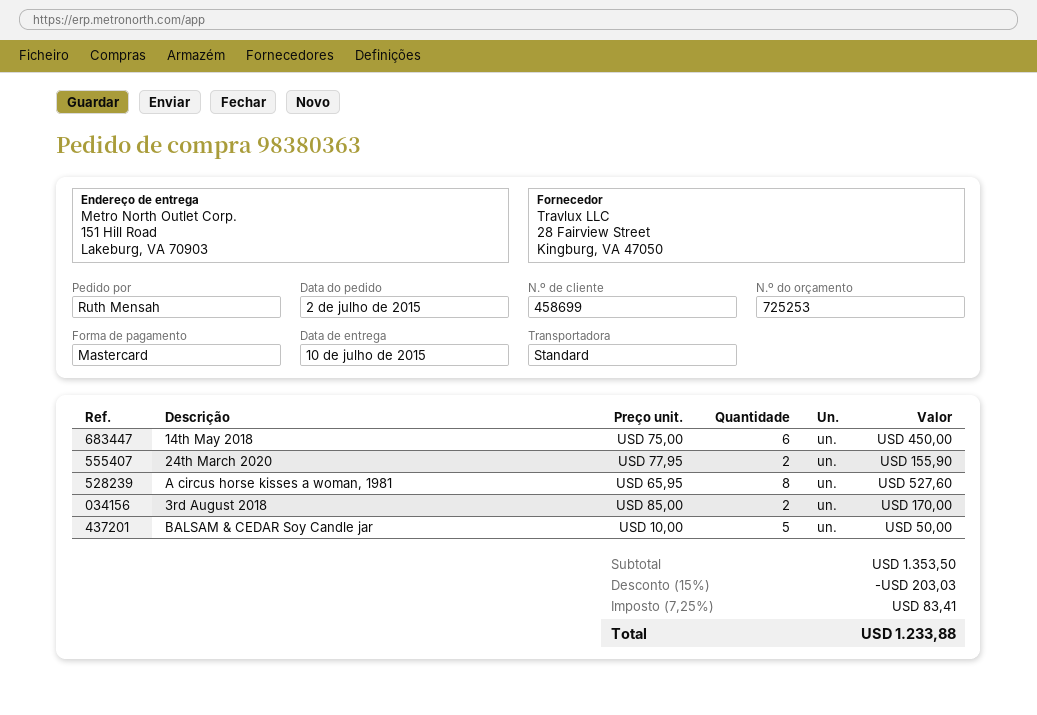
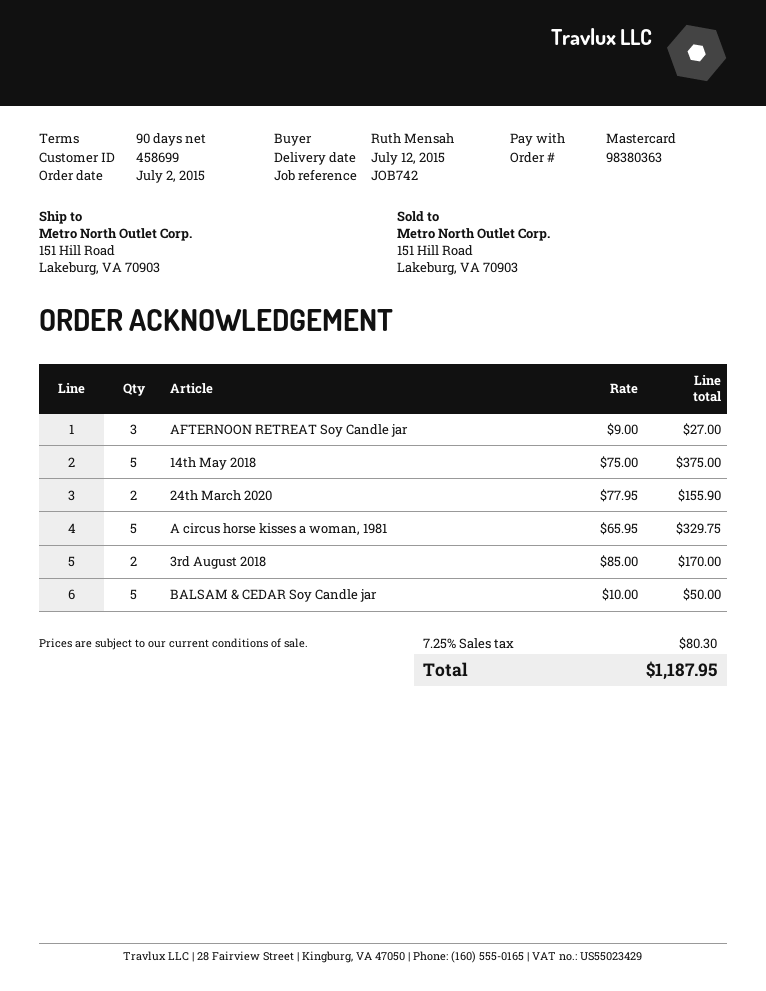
delivery date: 2015-07-10 -> 2015-07-12
14th May 2018: 6 x 75.00 = 450.00 -> 5 x 75.00 = 375.00
A circus horse kisses a woman, 1981: 8 x 65.95 = 527.60 -> 5 x 65.95 = 329.75
AFTERNOON RETREAT Soy Candle jar: none -> 3 x 9.00 = 27.00
discount: 15% = 203.03 -> none
tax: 7.25% = 83.41 -> 7.25% = 80.30
total: 1233.88 -> 1187.95

